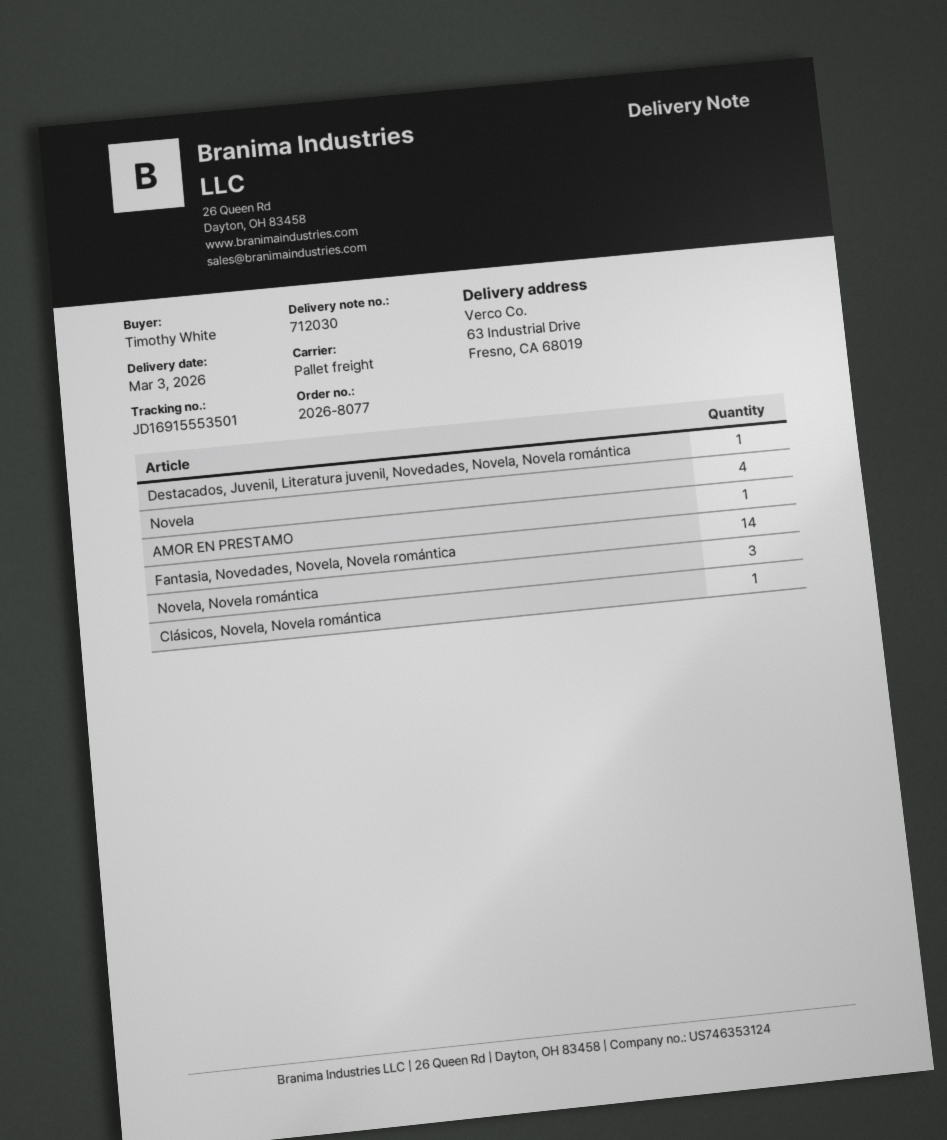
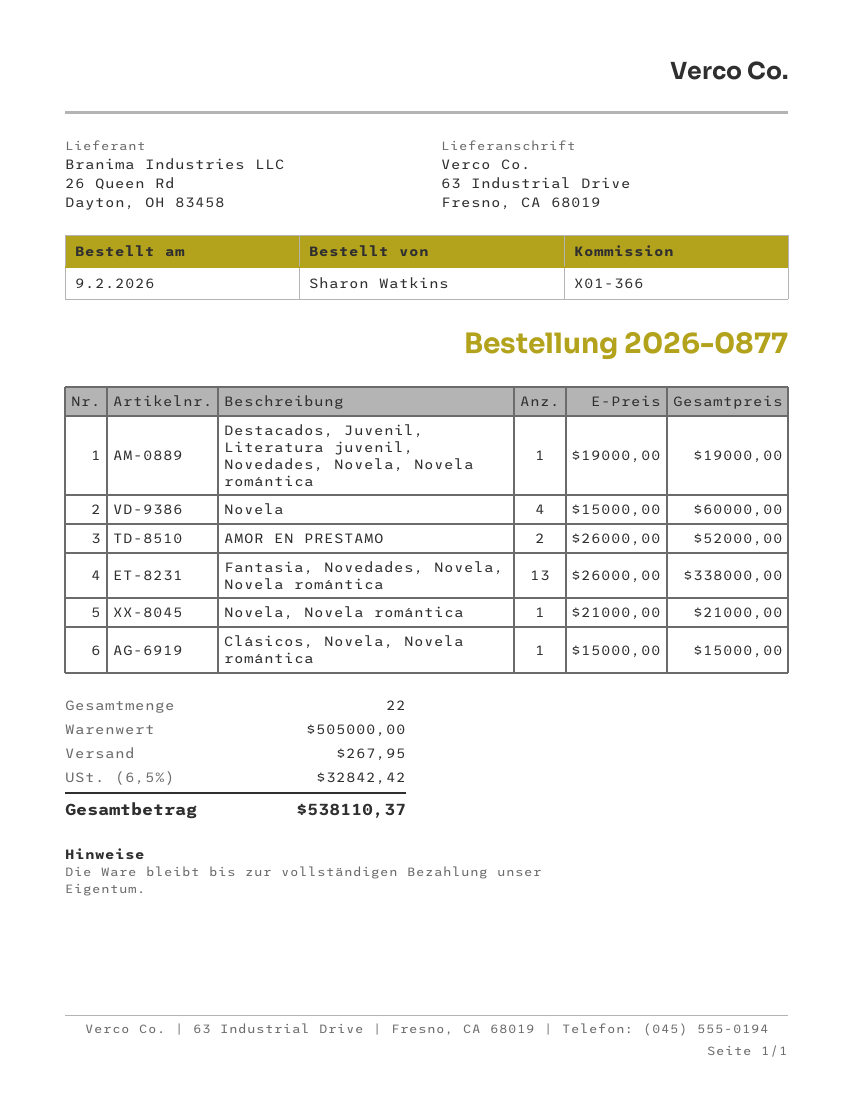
order number: 2026-8077 -> 2026-0877
ordered by: Timothy White -> Sharon Watkins
AMOR EN PRESTAMO: 1 -> 2
Fantasia, Novedades, Novela, Novela romántica: 14 -> 13
Novela, Novela romántica: 3 -> 1

